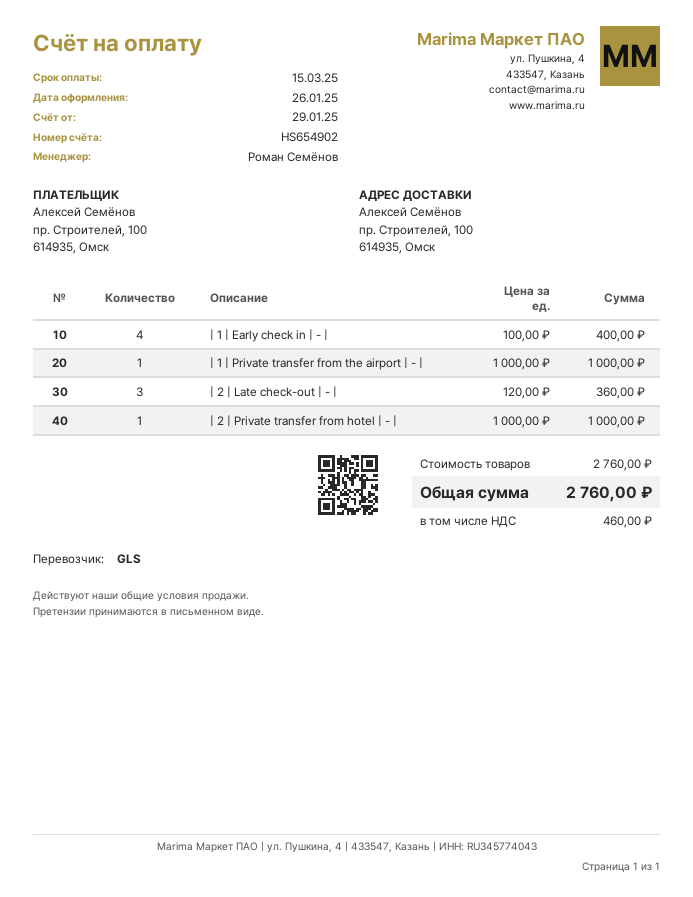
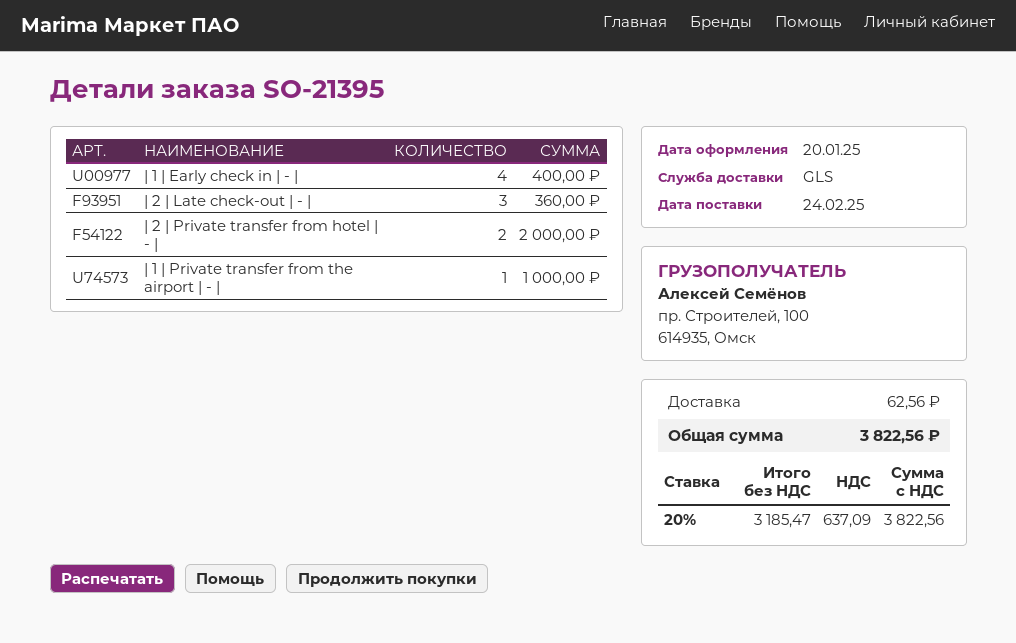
order date: 2025-01-26 -> 2025-01-20
| 2 | Private transfer from hotel | - |: 1 for 1000.00 -> 2 for 2000.00
shipping: none -> 62.56
tax: 460.00 -> 637.09
total: 2760.00 -> 3822.56

